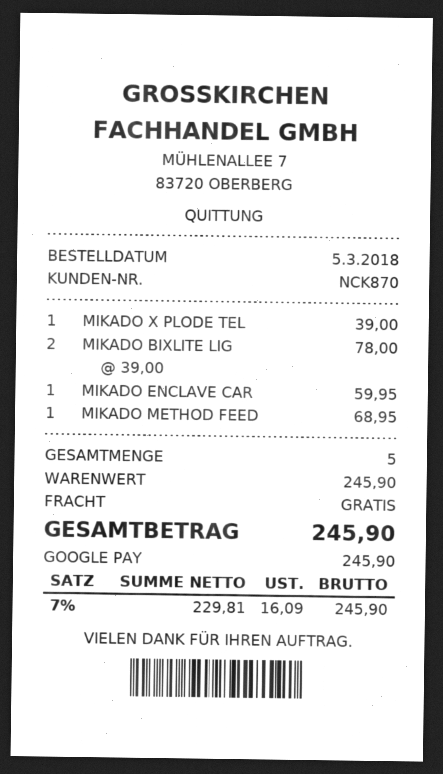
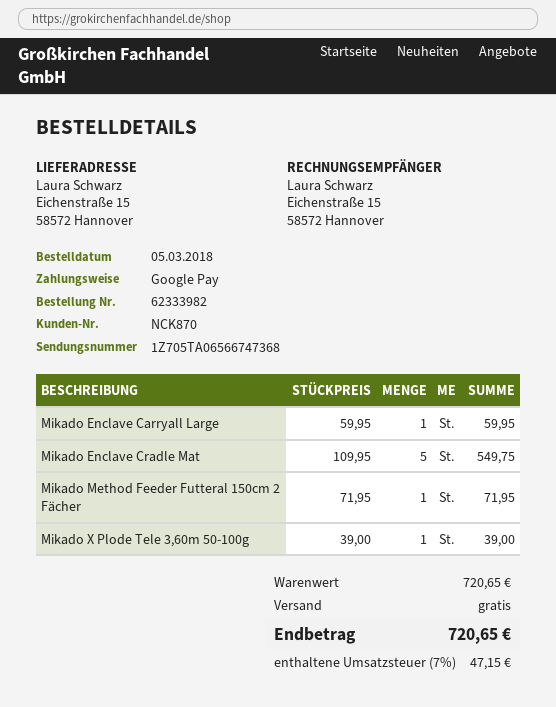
MIKADO BIXLITE LIG: 2 x 39.00 = 78.00 -> none
MIKADO METHOD FEED: 1 x 68.95 = 68.95 -> 1 x 71.95 = 71.95
Mikado Enclave Cradle Mat: none -> 5 x 109.95 = 549.75
subtotal: 245.90 -> 720.65
tax: 7% = 16.09 -> 7% = 47.15
total: 245.90 -> 720.65

